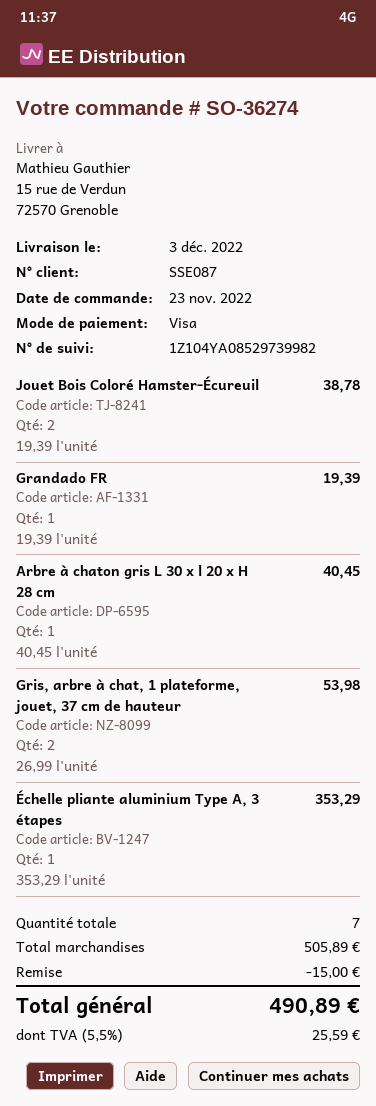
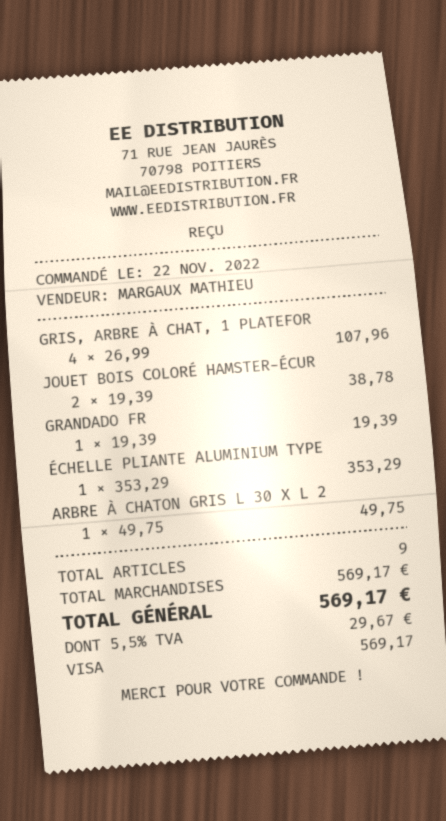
order date: 2022-11-23 -> 2022-11-22
Arbre à chaton gris L 30 x l 20 x H 28 cm: 1 x 40.45 = 40.45 -> 1 x 49.75 = 49.75
Gris, arbre à chat, 1 plateforme, jouet, 37 cm de hauteur: 2 x 26.99 = 53.98 -> 4 x 26.99 = 107.96
total quantity: 7 -> 9
subtotal: 505.89 -> 569.17
discount: 15.00 -> none
tax: 5.5% = 25.59 -> 5.5% = 29.67
total: 490.89 -> 569.17

